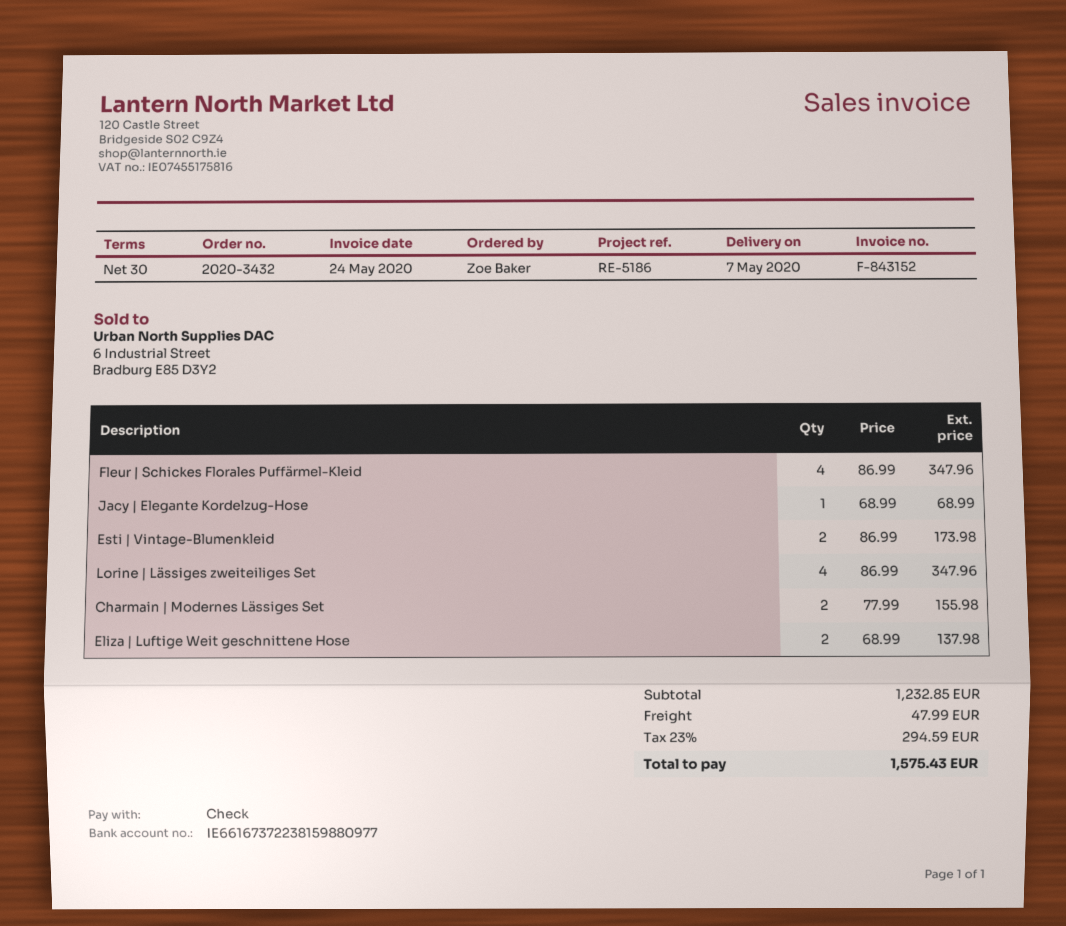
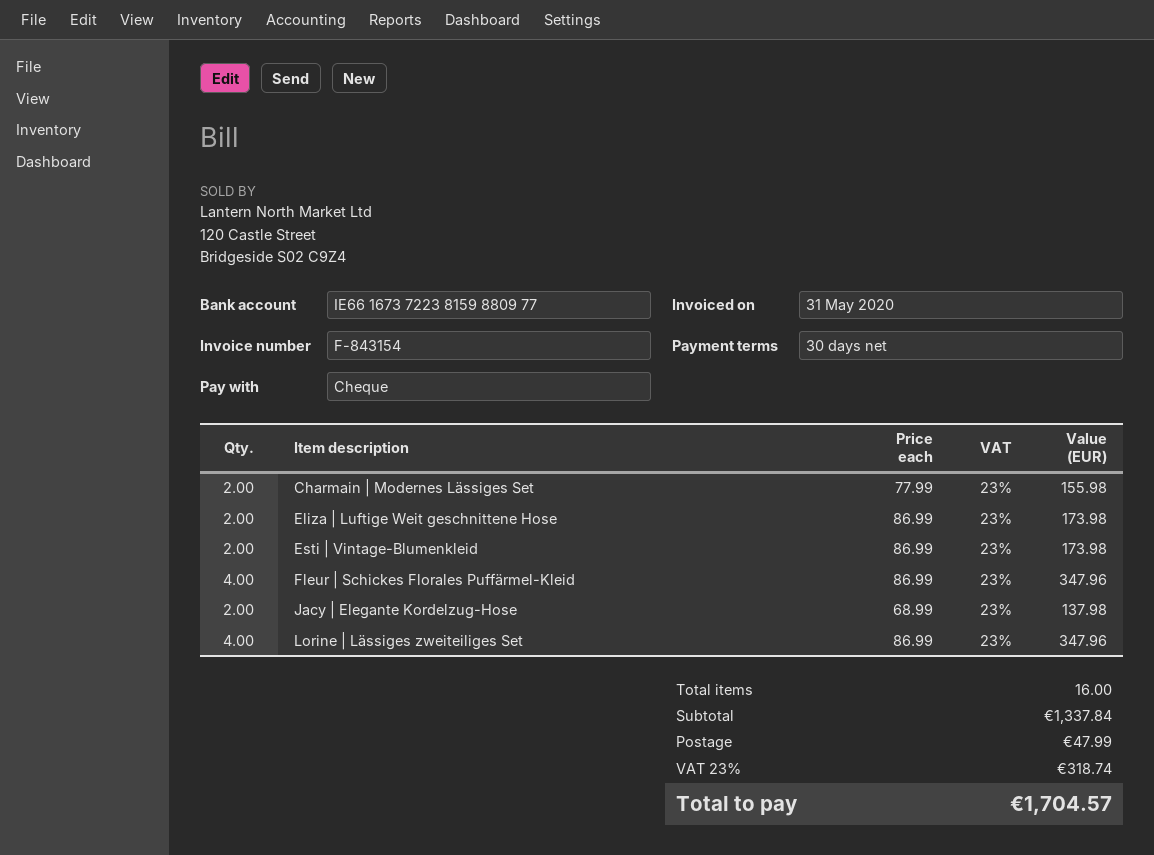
invoice number: F-843152 -> F-843154
invoice date: 2020-05-24 -> 2020-05-31
Jacy | Elegante Kordelzug-Hose: 1 x 68.99 = 68.99 -> 2 x 68.99 = 137.98
Eliza | Luftige Weit geschnittene Hose: 2 x 68.99 = 137.98 -> 2 x 86.99 = 173.98
subtotal: 1232.85 -> 1337.84
tax: 23% = 294.59 -> 23% = 318.74
total: 1575.43 -> 1704.57

